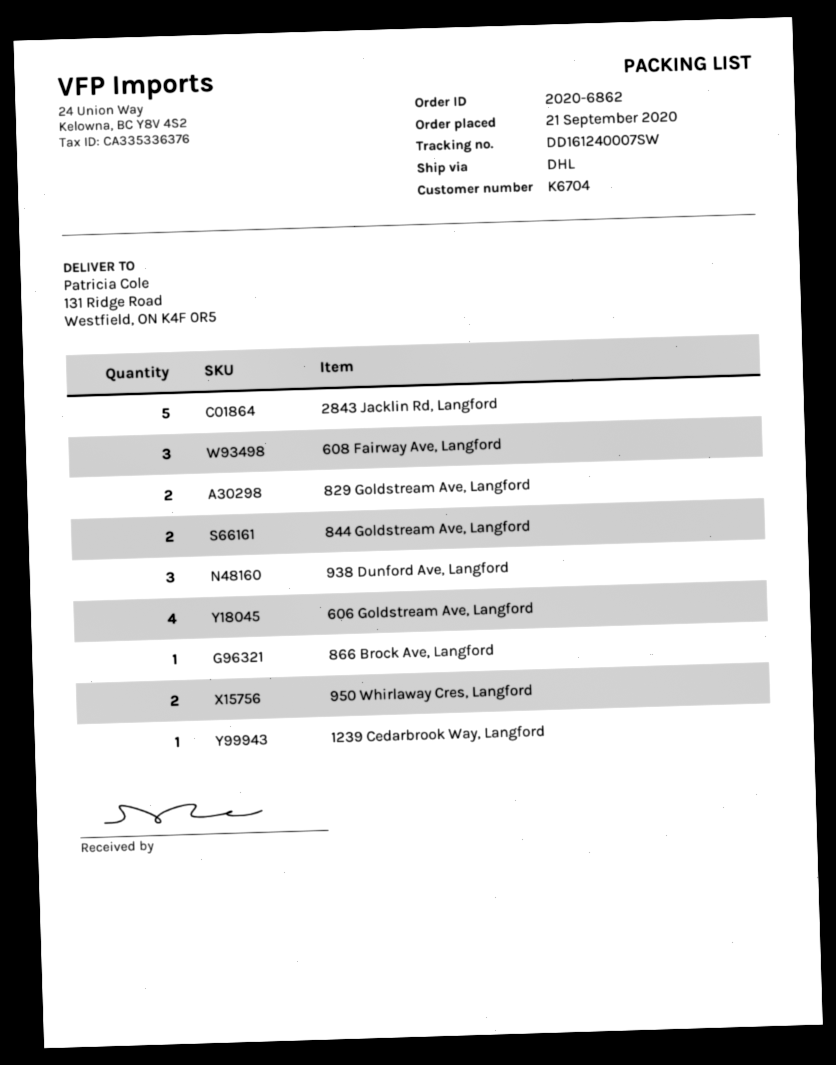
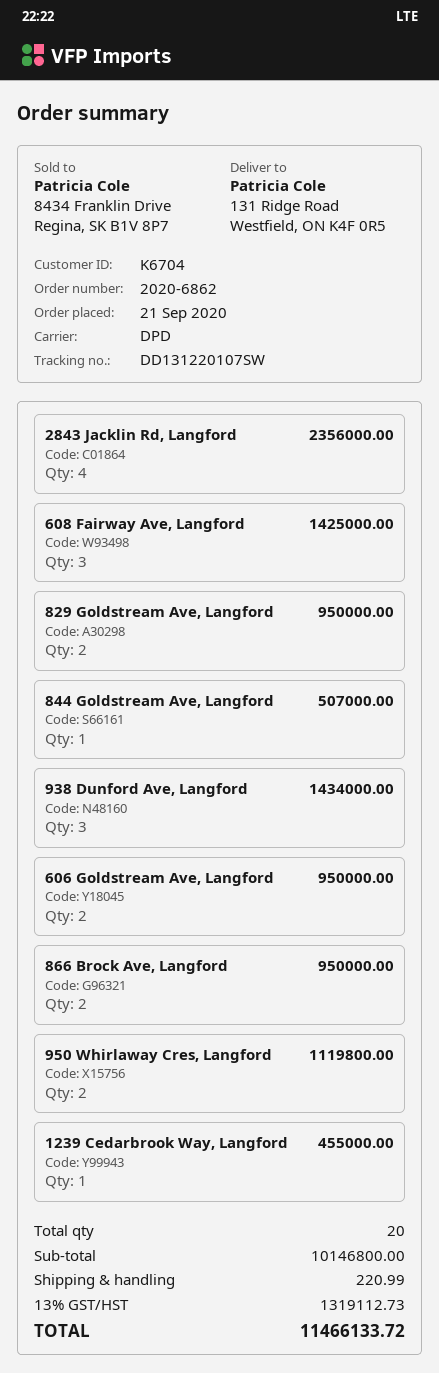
shipping method: DHL -> DPD
tracking number: DD161240007SW -> DD131220107SW
2843 Jacklin Rd, Langford: 5 -> 4
844 Goldstream Ave, Langford: 2 -> 1
606 Goldstream Ave, Langford: 4 -> 2
866 Brock Ave, Langford: 1 -> 2

